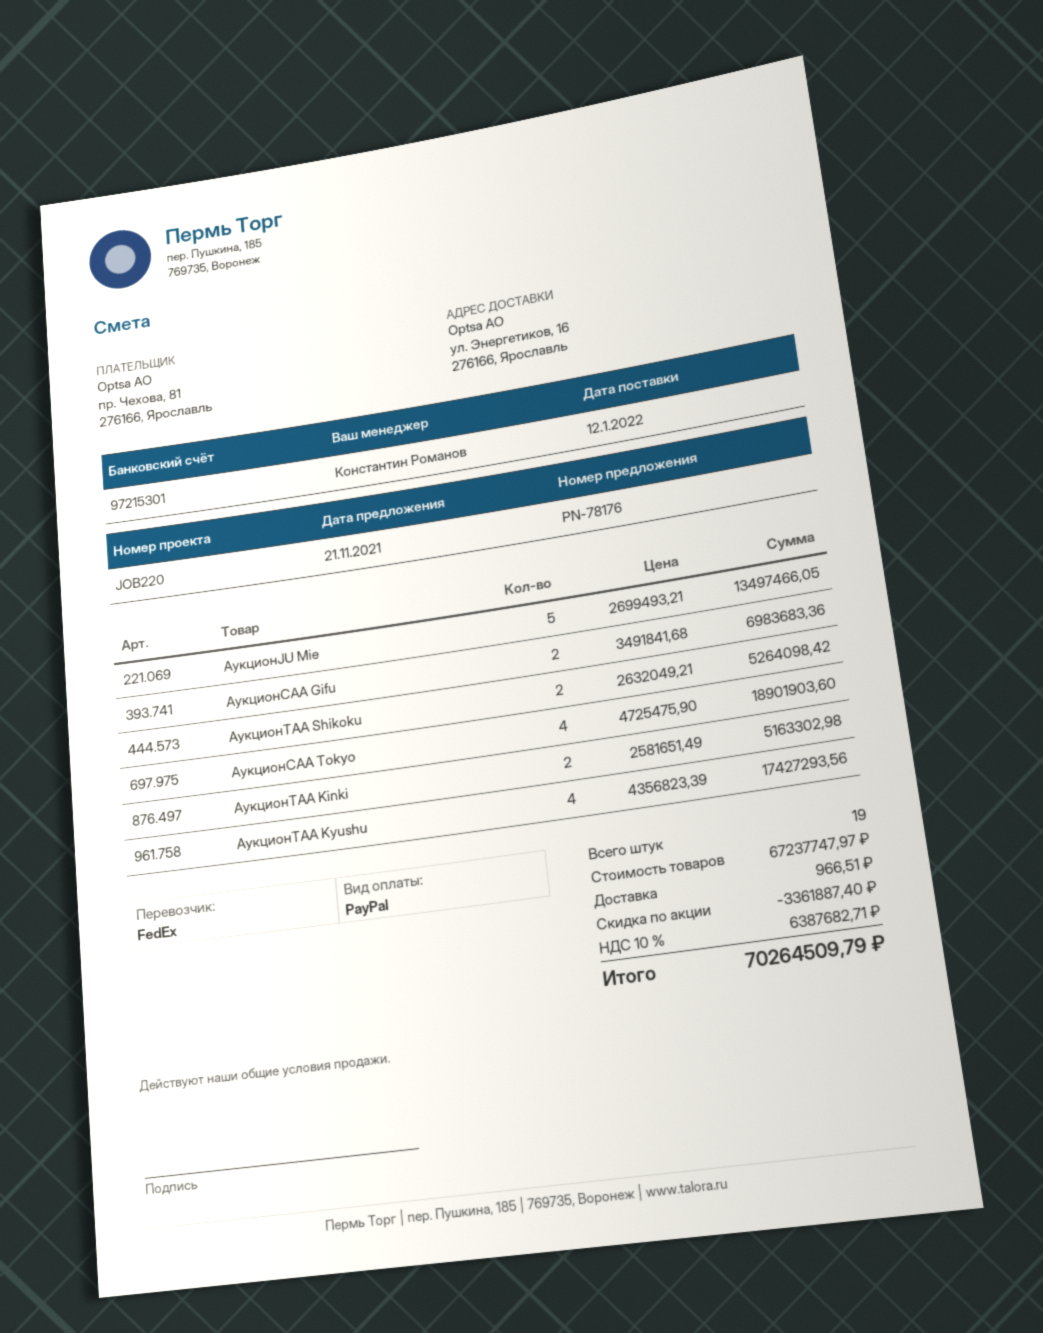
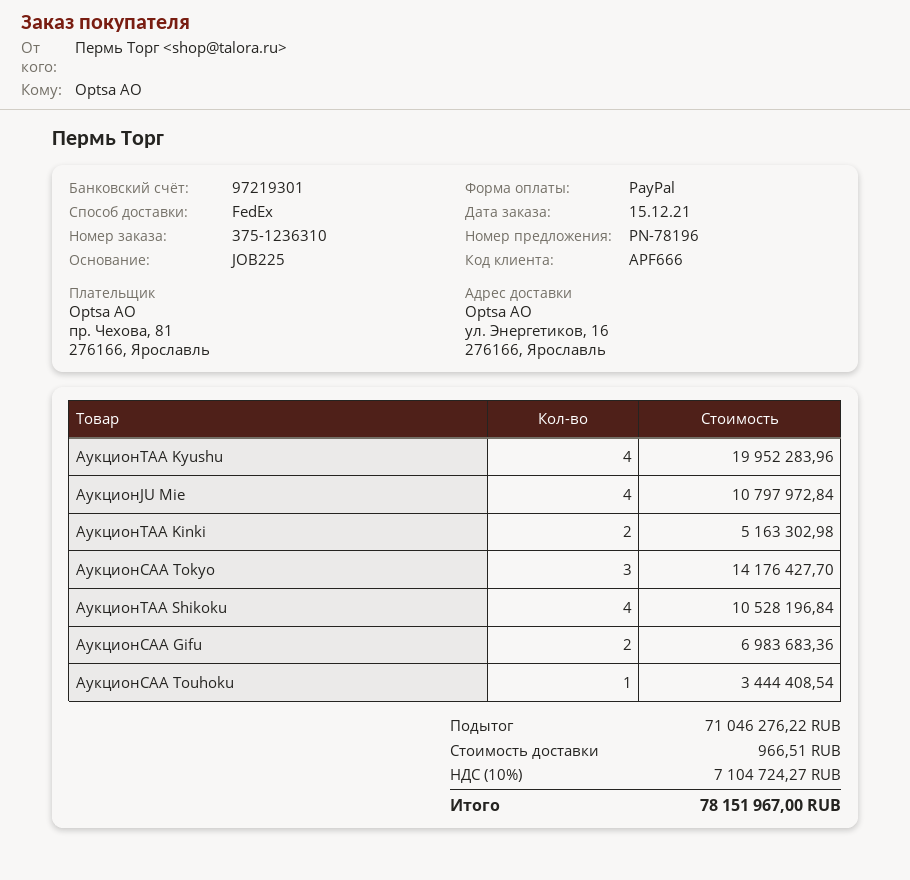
quote number: PN-78176 -> PN-78196
reference: JOB220 -> JOB225
bank account: 97215301 -> 97219301
АукционJU Mie: 5 for 13497466.05 -> 4 for 10797972.84
АукционTAA Shikoku: 2 for 5264098.42 -> 4 for 10528196.84
АукционCAA Tokyo: 4 for 18901903.60 -> 3 for 14176427.70
АукционTAA Kyushu: 4 for 17427293.56 -> 4 for 19952283.96
АукционCAA Touhoku: none -> 1 for 3444408.54
subtotal: 67237747.97 -> 71046276.22
discount: 3361887.40 -> none
tax: 10% = 6387682.71 -> 10% = 7104724.27
total: 70264509.79 -> 78151967.00

